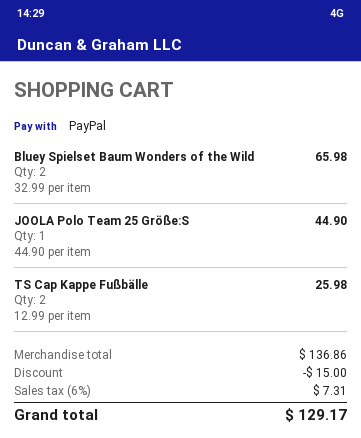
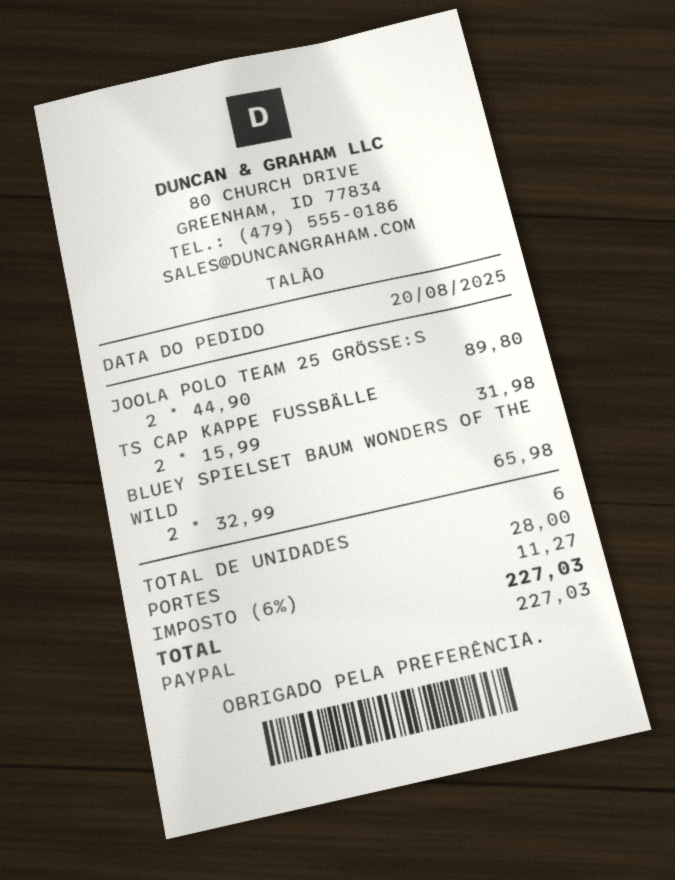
JOOLA Polo Team 25 Größe:S: 1 x 44.90 = 44.90 -> 2 x 44.90 = 89.80
TS Cap Kappe Fußbälle: 2 x 12.99 = 25.98 -> 2 x 15.99 = 31.98
discount: 15.00 -> none
shipping: none -> 28.00
tax: 6% = 7.31 -> 6% = 11.27
total: 129.17 -> 227.03

